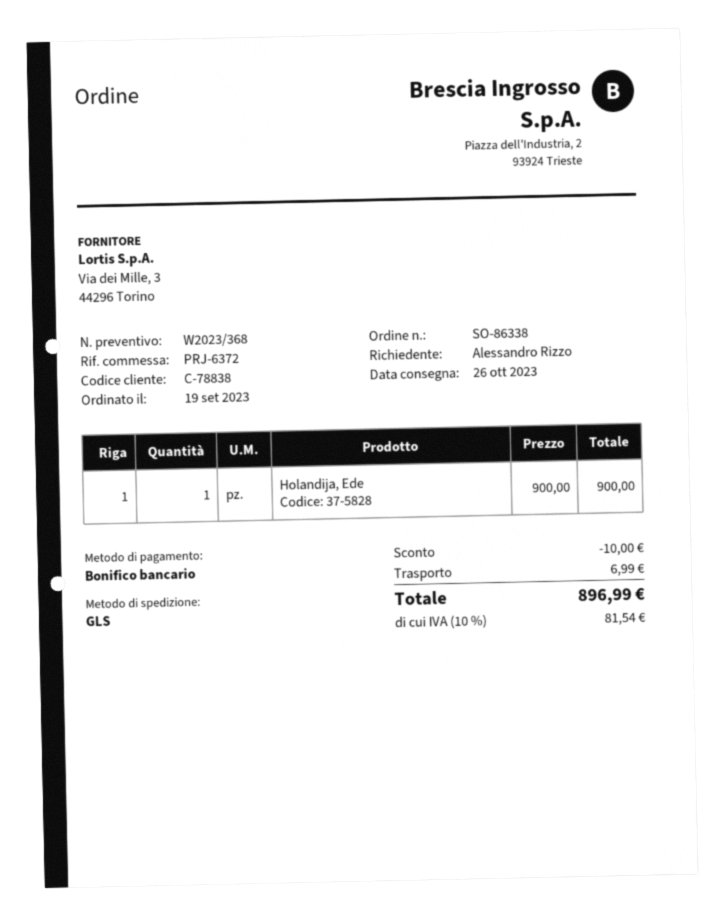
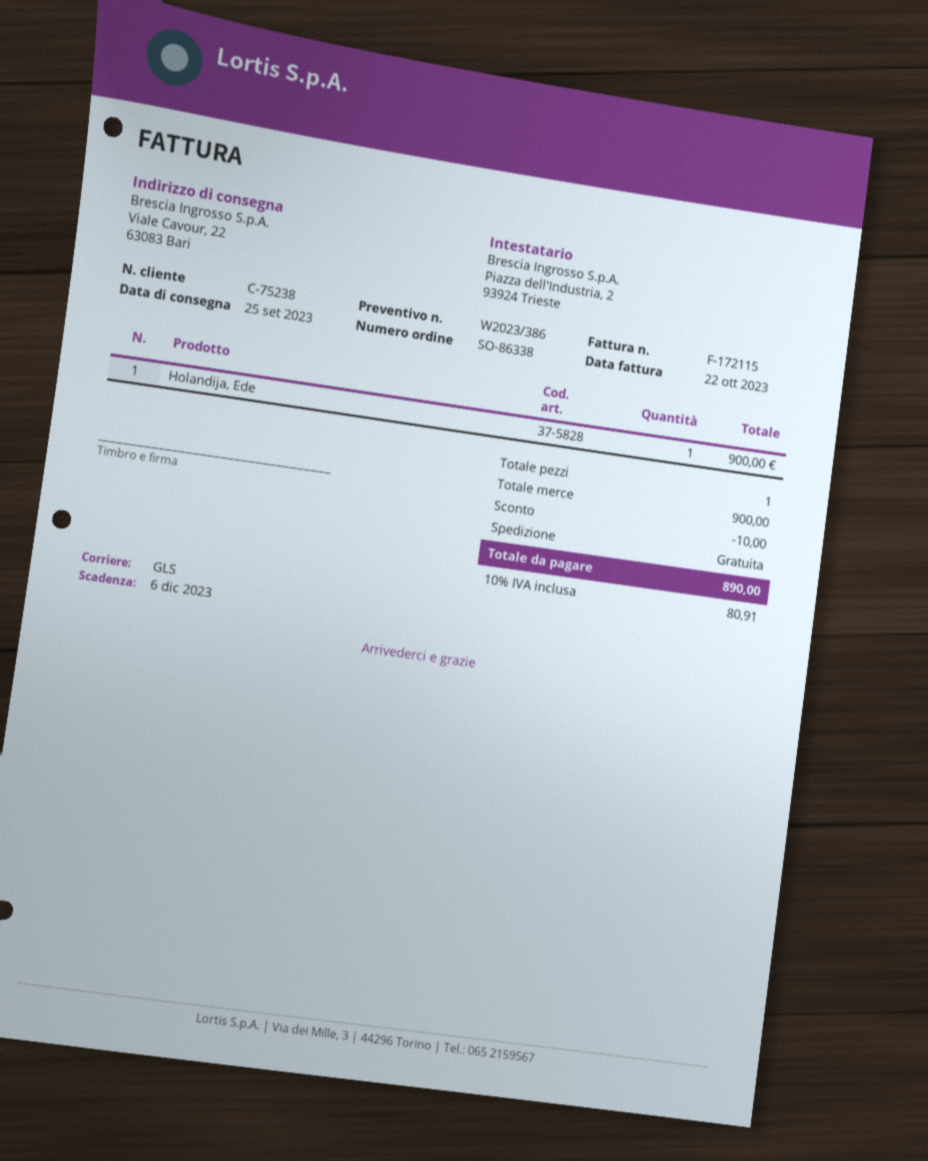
quote number: W2023/368 -> W2023/386
delivery date: 2023-10-26 -> 2023-09-25
customer number: C-78838 -> C-75238
shipping: 6.99 -> 0.00
tax: 10% = 81.54 -> 10% = 80.91
total: 896.99 -> 890.00

